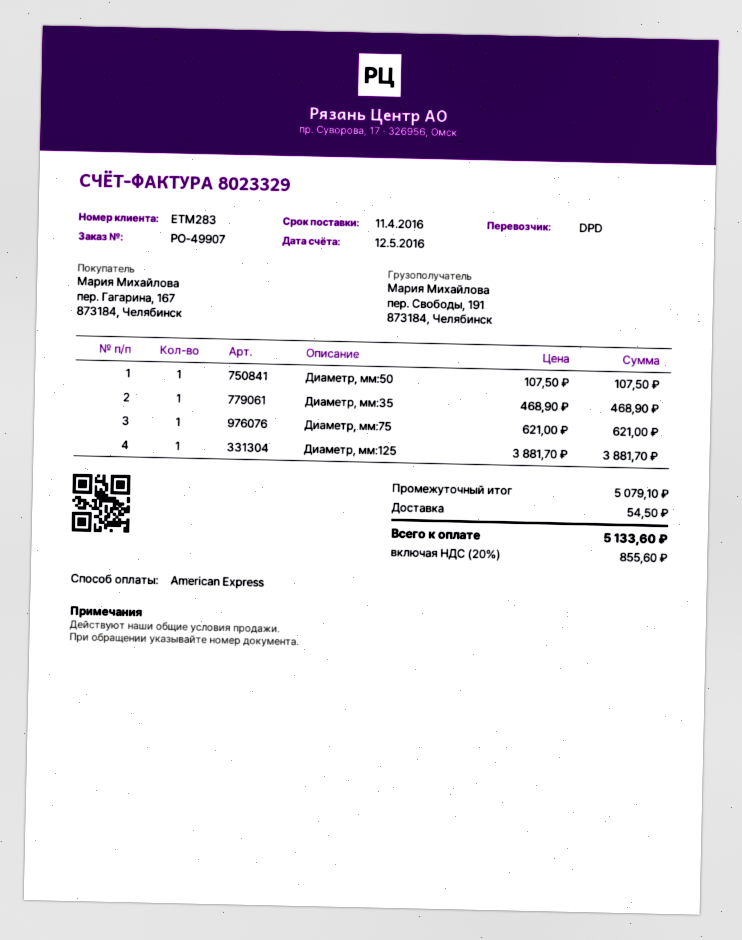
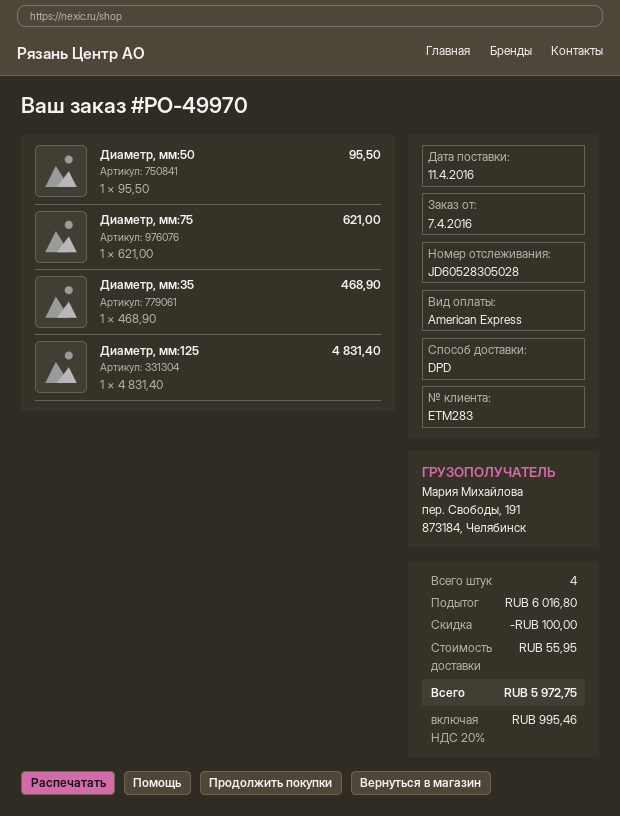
order number: PO-49907 -> PO-49970
Диаметр, мм:50: 1 x 107.50 = 107.50 -> 1 x 95.50 = 95.50
Диаметр, мм:125: 1 x 3881.70 = 3881.70 -> 1 x 4831.40 = 4831.40
subtotal: 5079.10 -> 6016.80
discount: none -> 100.00
shipping: 54.50 -> 55.95
tax: 20% = 855.60 -> 20% = 995.46
total: 5133.60 -> 5972.75

